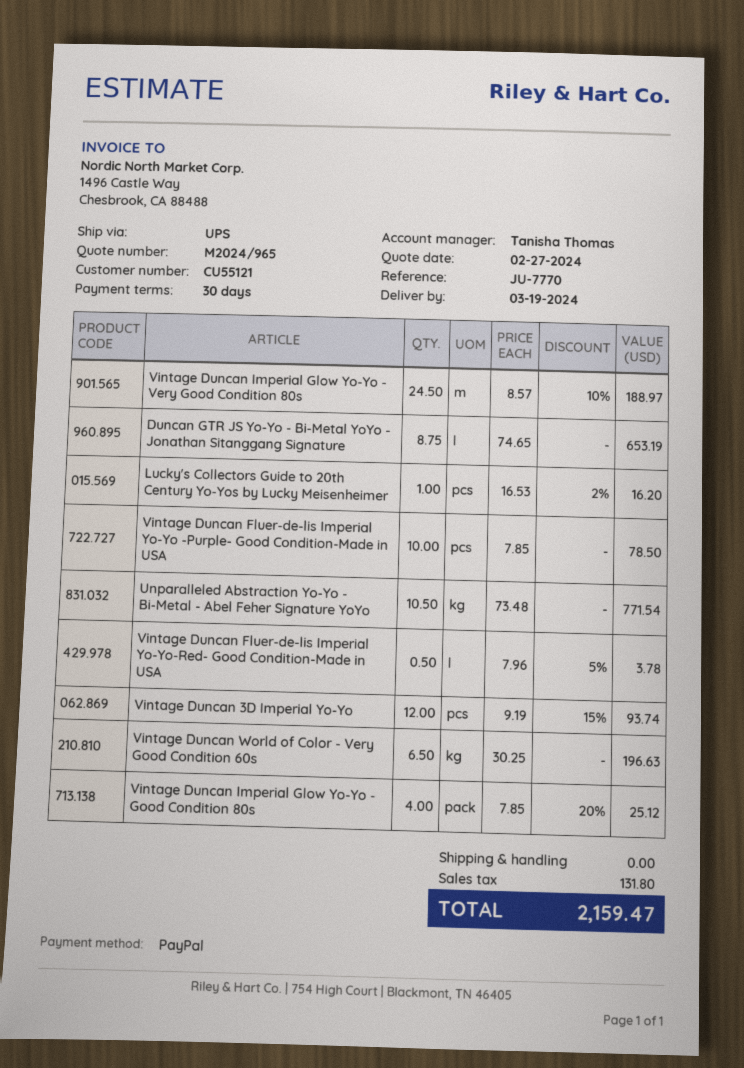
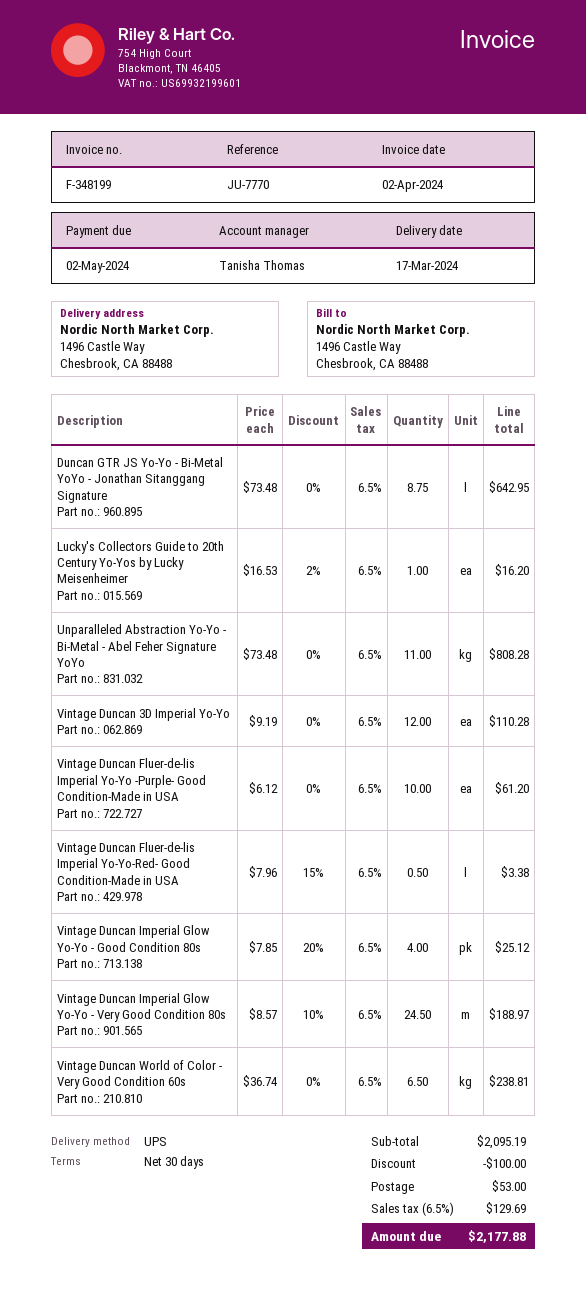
delivery date: 2024-03-19 -> 2024-03-17
Duncan GTR JS Yo-Yo - Bi-Metal YoYo - Jonathan Sitanggang Signature: 8.75 x 74.65 = 653.19 -> 8.75 x 73.48 = 642.95
Vintage Duncan Fluer-de-lis Imperial Yo-Yo -Purple- Good Condition-Made in USA: 10 x 7.85 = 78.50 -> 10 x 6.12 = 61.20
Unparalleled Abstraction Yo-Yo - Bi-Metal - Abel Feher Signature YoYo: 10.5 x 73.48 = 771.54 -> 11 x 73.48 = 808.28
Vintage Duncan Fluer-de-lis Imperial Yo-Yo-Red- Good Condition-Made in USA: 0.5 x 7.96 - 5% = 3.78 -> 0.5 x 7.96 - 15% = 3.38
Vintage Duncan 3D Imperial Yo-Yo: 12 x 9.19 - 15% = 93.74 -> 12 x 9.19 = 110.28
Vintage Duncan World of Color - Very Good Condition 60s: 6.5 x 30.25 = 196.63 -> 6.5 x 36.74 = 238.81
discount: none -> 100.00
shipping: 0.00 -> 53.00
tax: 131.80 -> 129.69
total: 2159.47 -> 2177.88

